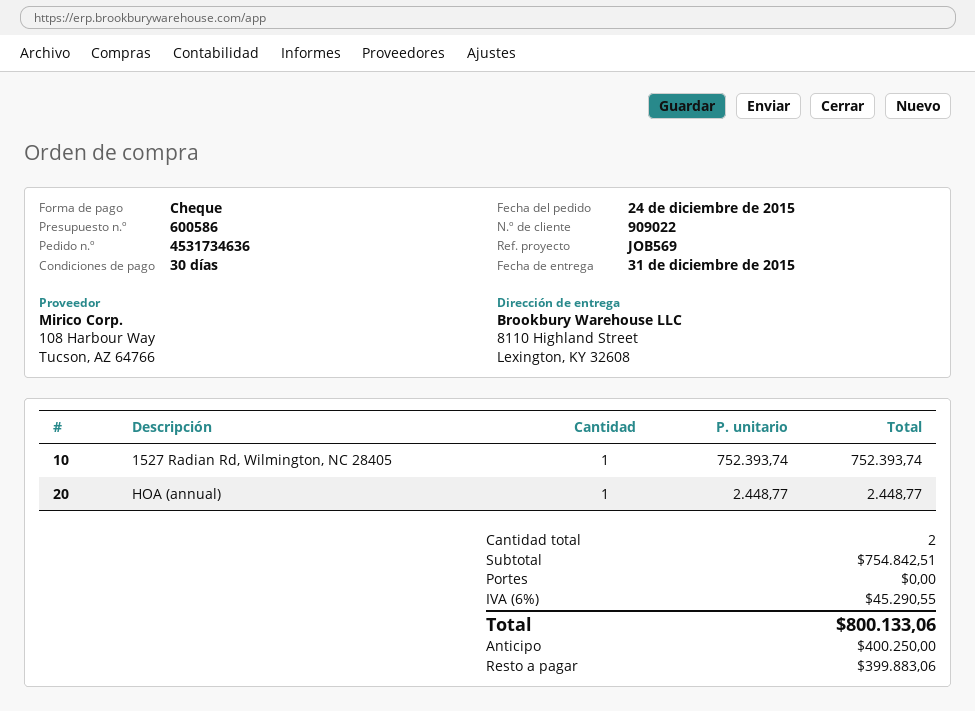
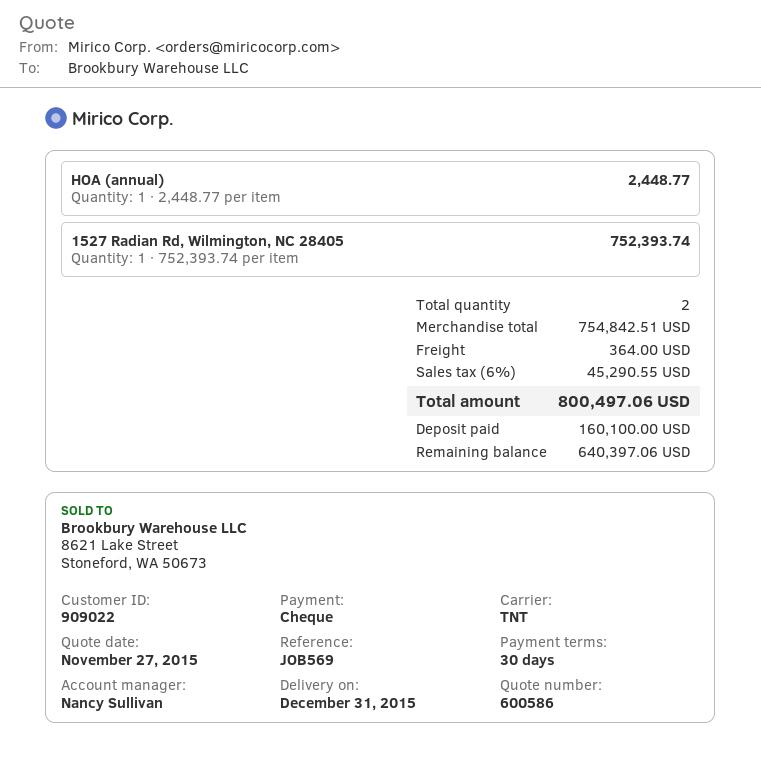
shipping: 0.00 -> 364.00
total: 800133.06 -> 800497.06
deposit: 400250.00 -> 160100.00
balance: 399883.06 -> 640397.06

